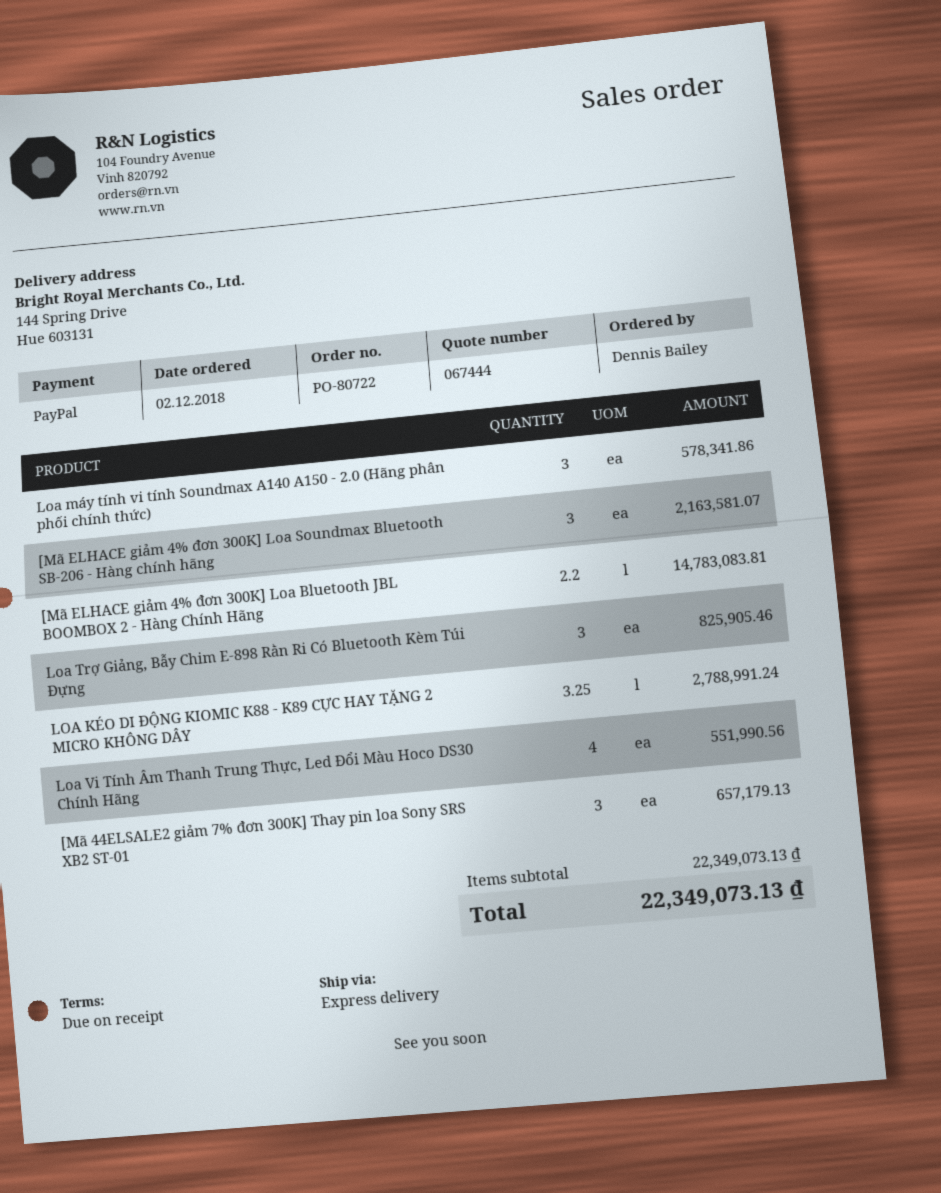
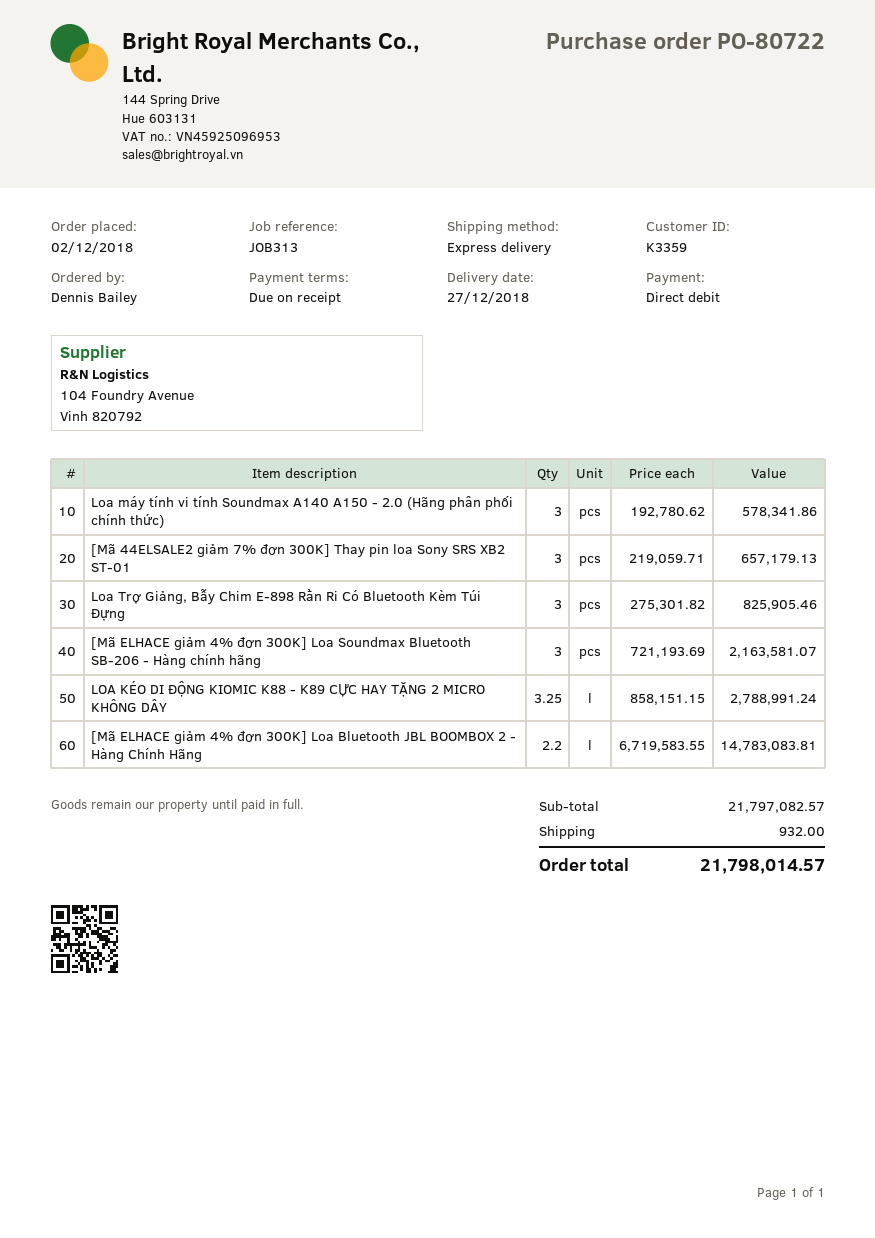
payment method: PayPal -> direct debit
Loa Vi Tính Âm Thanh Trung Thực, Led Đổi Màu Hoco DS30 Chính Hãng: 4 for 551990.56 -> none
subtotal: 22349073.13 -> 21797082.57
shipping: none -> 932.00
total: 22349073.13 -> 21798014.57

